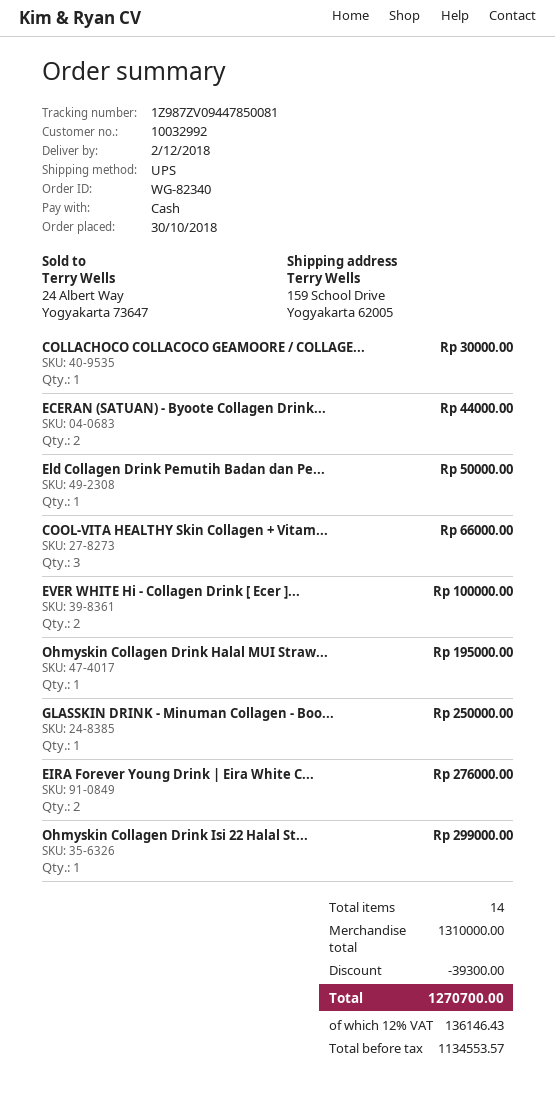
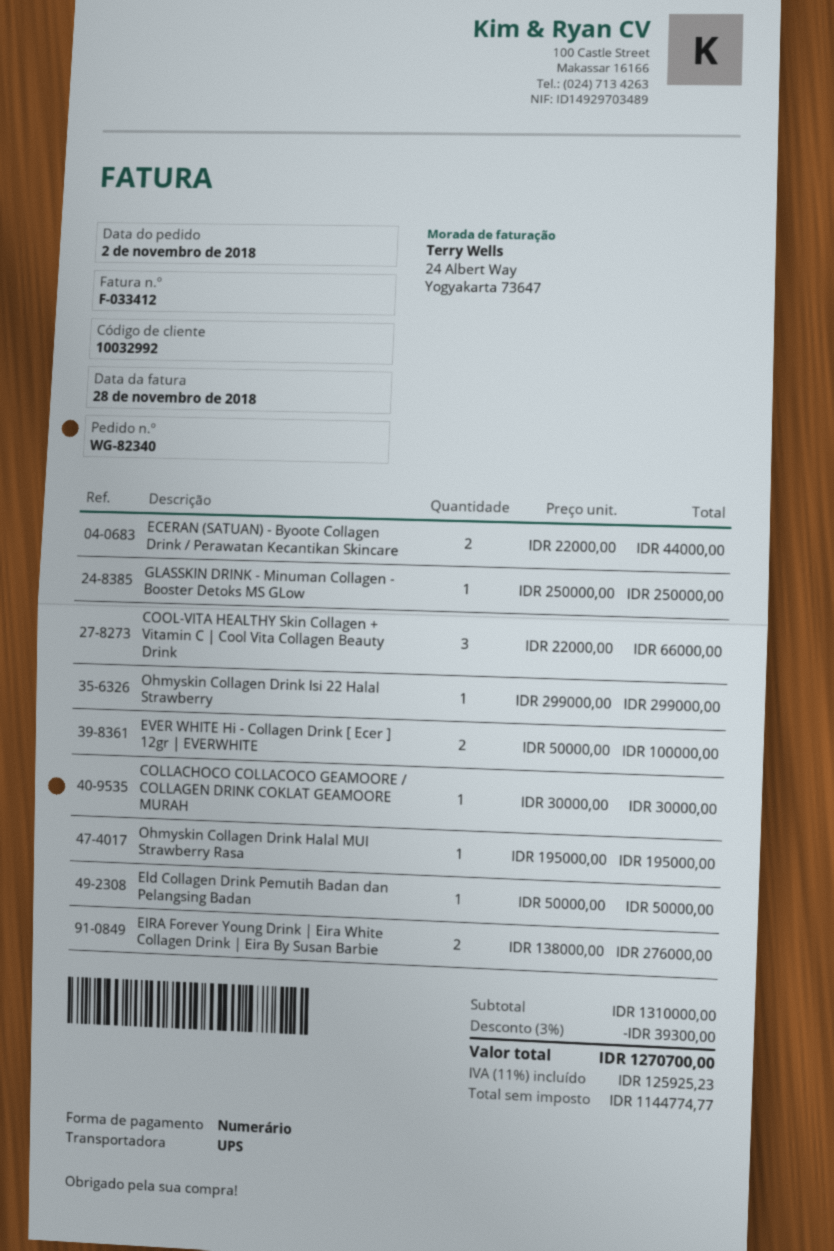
order date: 2018-10-30 -> 2018-11-02
net: 1134553.57 -> 1144774.77
tax: 12% = 136146.43 -> 11% = 125925.23

